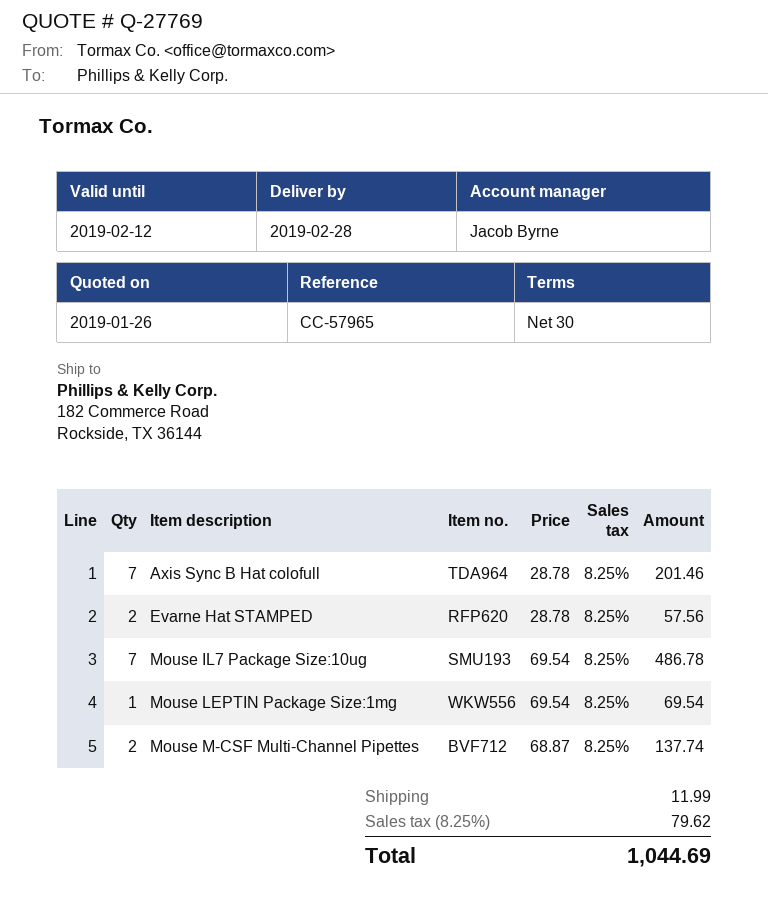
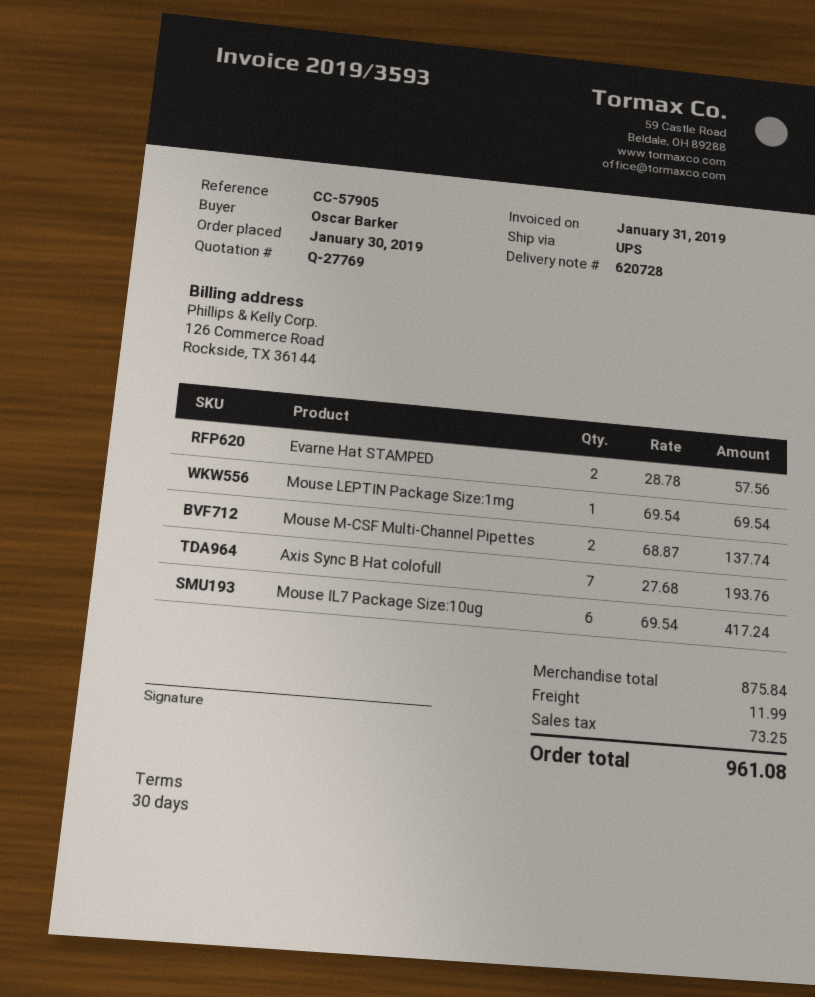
reference: CC-57965 -> CC-57905
Axis Sync B Hat colofull: 7 x 28.78 = 201.46 -> 7 x 27.68 = 193.76
Mouse IL7 Package Size:10ug: 7 x 69.54 = 486.78 -> 6 x 69.54 = 417.24
tax: 79.62 -> 73.25
total: 1044.69 -> 961.08

